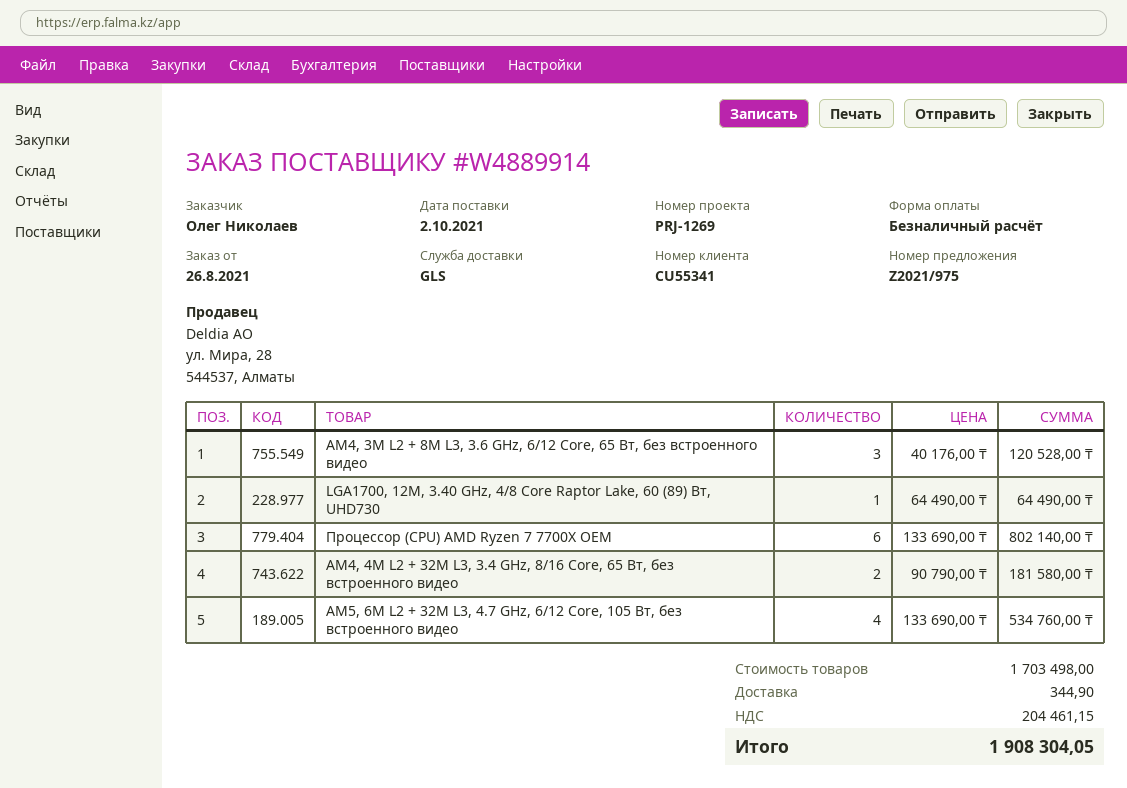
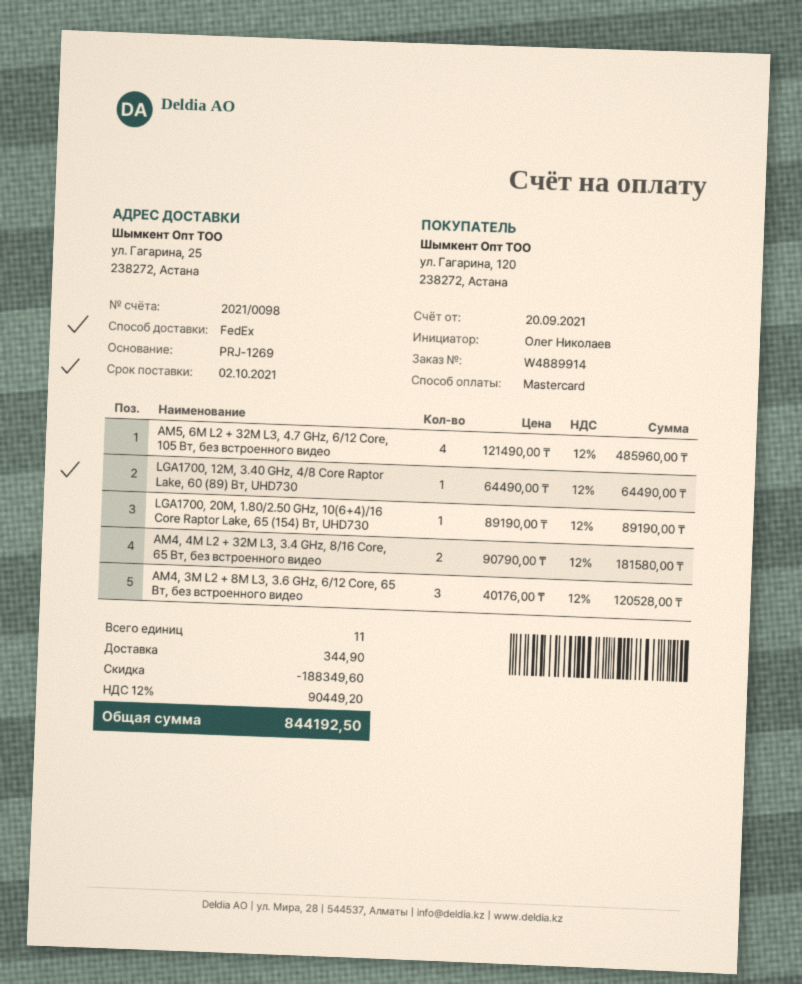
payment method: bank transfer -> Mastercard
shipping method: GLS -> FedEx
Процессор (CPU) AMD Ryzen 7 7700X OEM: 6 x 133690.00 = 802140.00 -> none
AM5, 6M L2 + 32M L3, 4.7 GHz, 6/12 Core, 105 Вт, без встроенного видео: 4 x 133690.00 = 534760.00 -> 4 x 121490.00 = 485960.00
LGA1700, 20M, 1.80/2.50 GHz, 10(6+4)/16 Core Raptor Lake, 65 (154) Вт, UHD730: none -> 1 x 89190.00 = 89190.00
discount: none -> 188349.60
tax: 204461.15 -> 90449.20
total: 1908304.05 -> 844192.50

